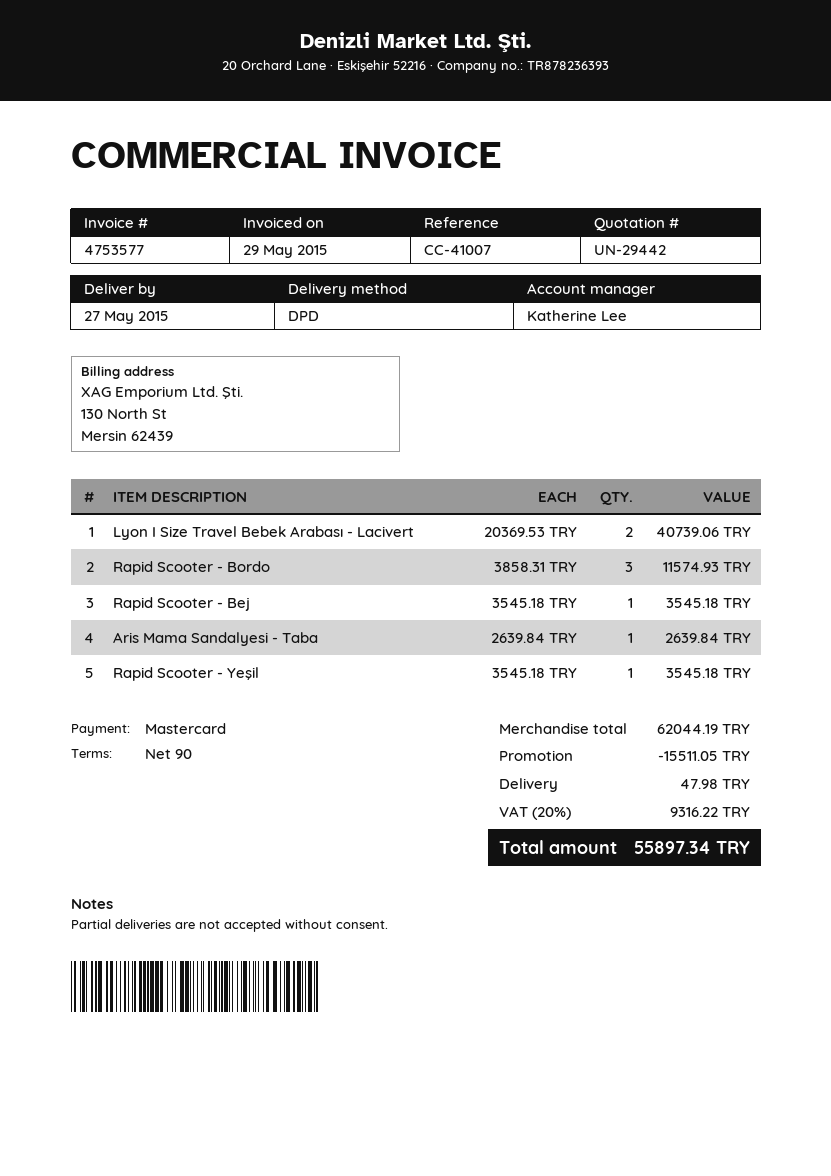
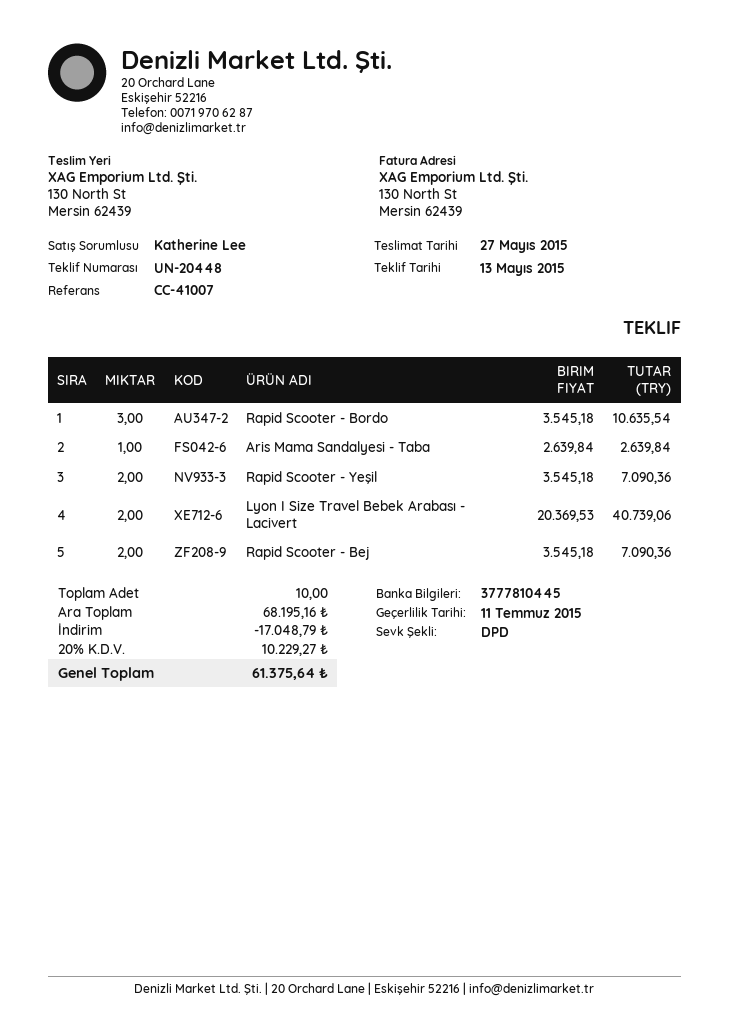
quote number: UN-29442 -> UN-20448
Rapid Scooter - Bordo: 3 x 3858.31 = 11574.93 -> 3 x 3545.18 = 10635.54
Rapid Scooter - Bej: 1 x 3545.18 = 3545.18 -> 2 x 3545.18 = 7090.36
Rapid Scooter - Yeşil: 1 x 3545.18 = 3545.18 -> 2 x 3545.18 = 7090.36
subtotal: 62044.19 -> 68195.16
discount: 15511.05 -> 17048.79
shipping: 47.98 -> none
tax: 20% = 9316.22 -> 20% = 10229.27
total: 55897.34 -> 61375.64

